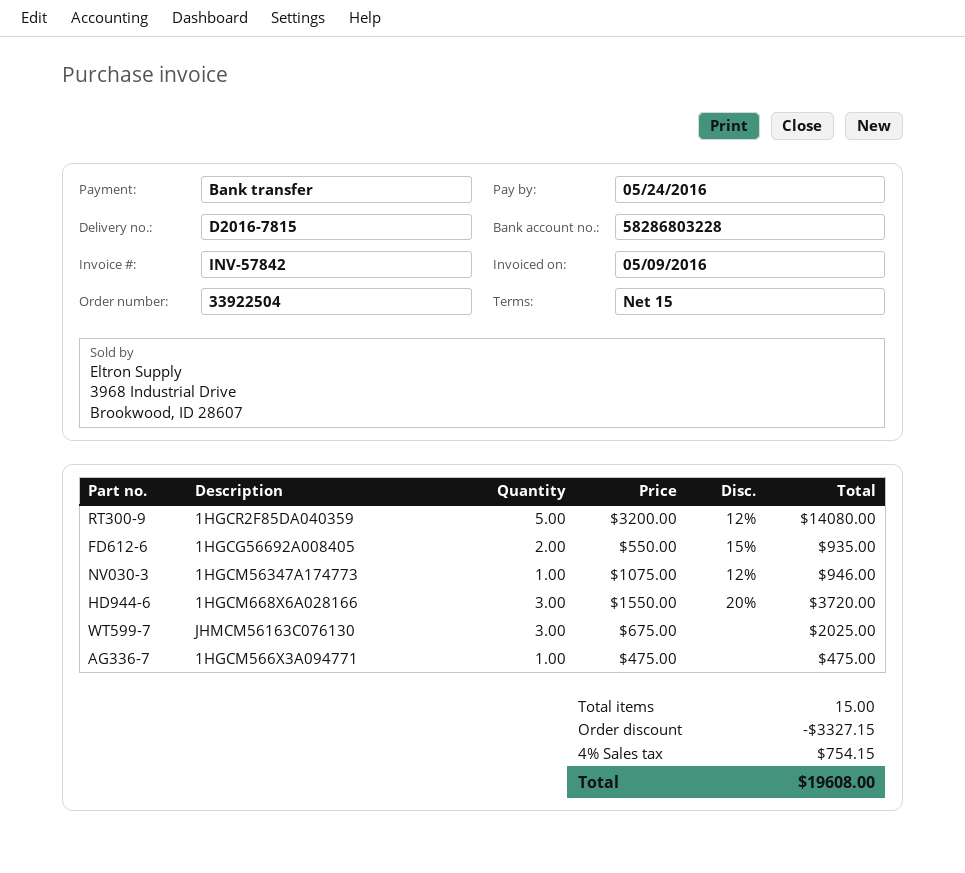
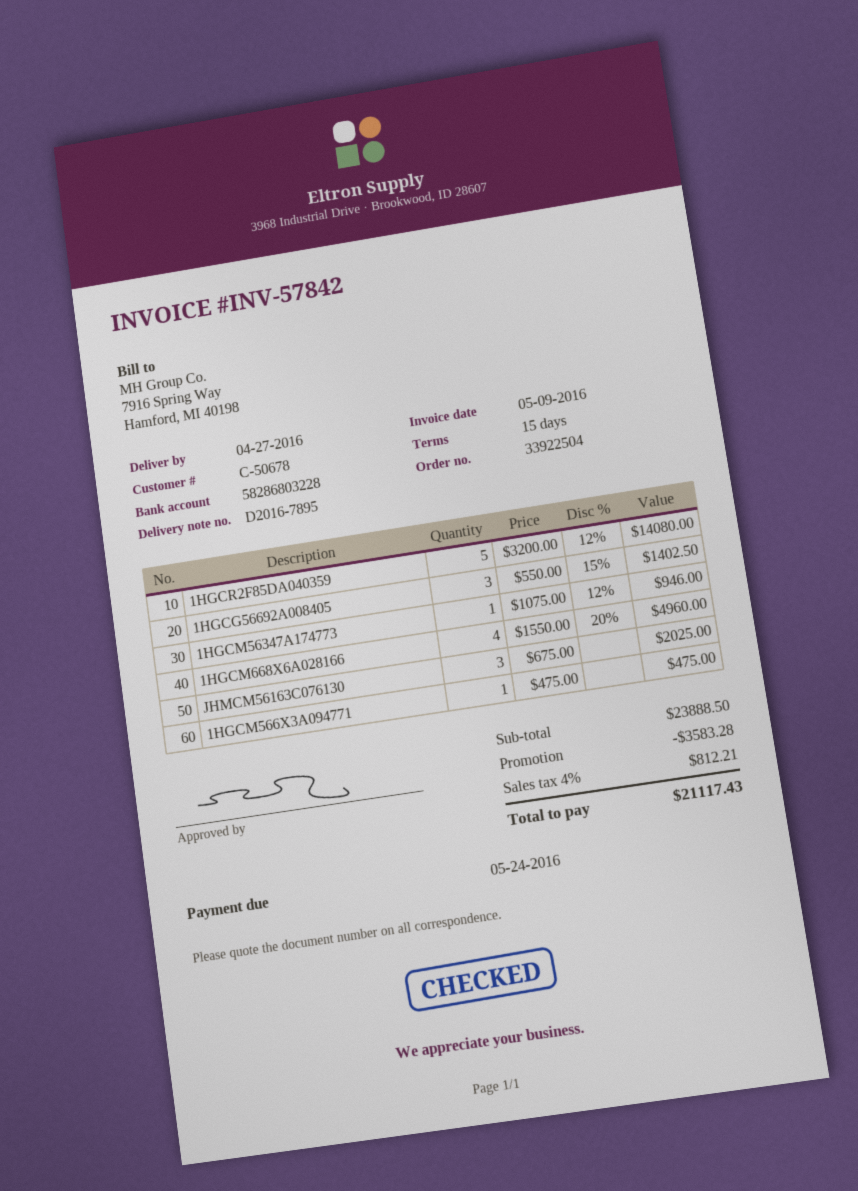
delivery note number: D2016-7815 -> D2016-7895
1HGCG56692A008405: 2 x 550.00 - 15% = 935.00 -> 3 x 550.00 - 15% = 1402.50
1HGCM668X6A028166: 3 x 1550.00 - 20% = 3720.00 -> 4 x 1550.00 - 20% = 4960.00
discount: 3327.15 -> 3583.28
tax: 4% = 754.15 -> 4% = 812.21
total: 19608.00 -> 21117.43

